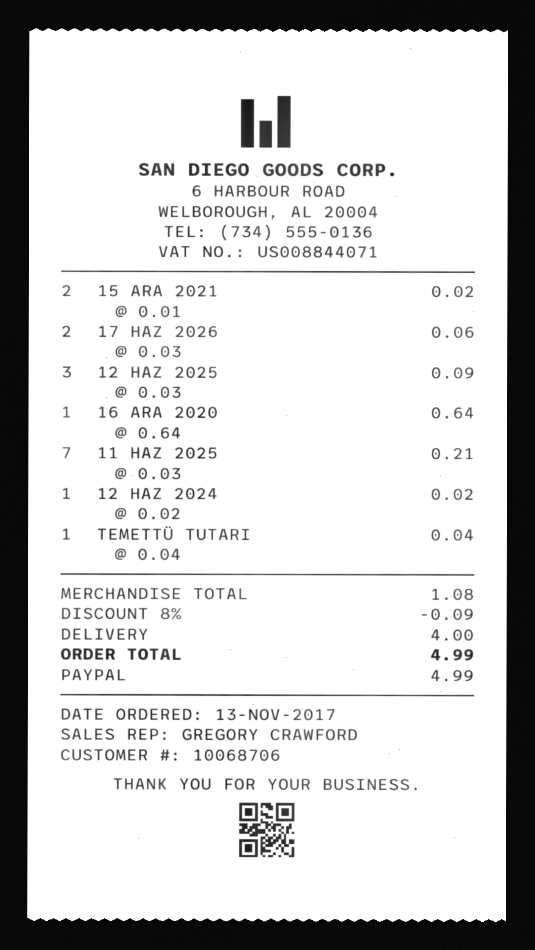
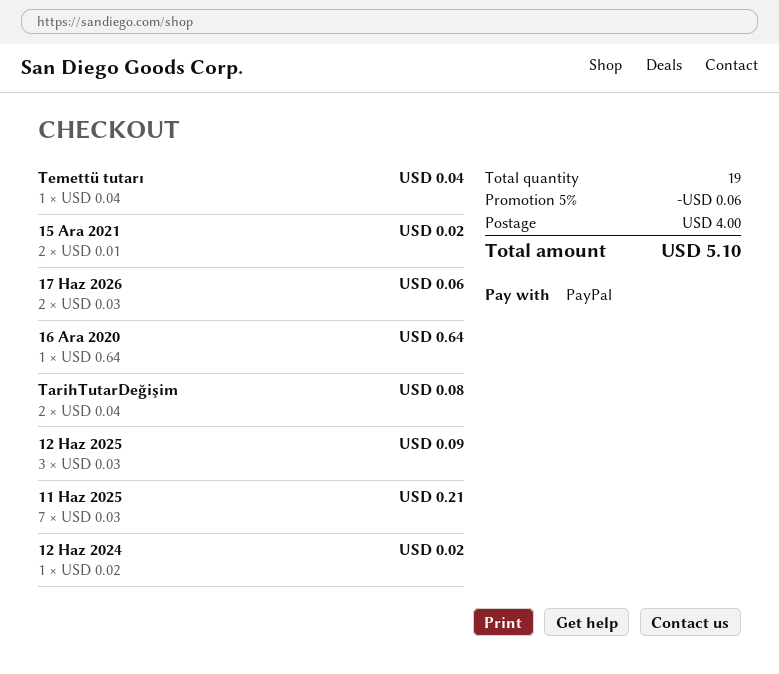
TarihTutarDeğişim: none -> 2 x 0.04 = 0.08
discount: 8% = 0.09 -> 5% = 0.06
total: 4.99 -> 5.10

